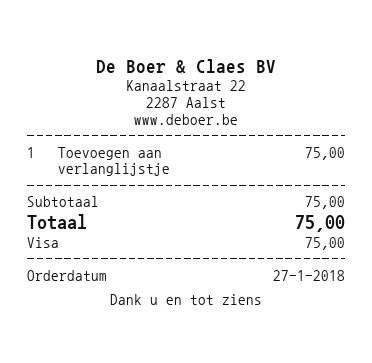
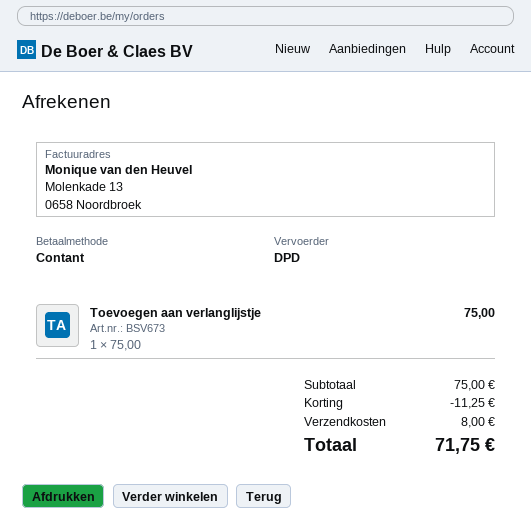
payment method: Visa -> cash
discount: none -> 11.25
shipping: none -> 8.00
total: 75.00 -> 71.75

